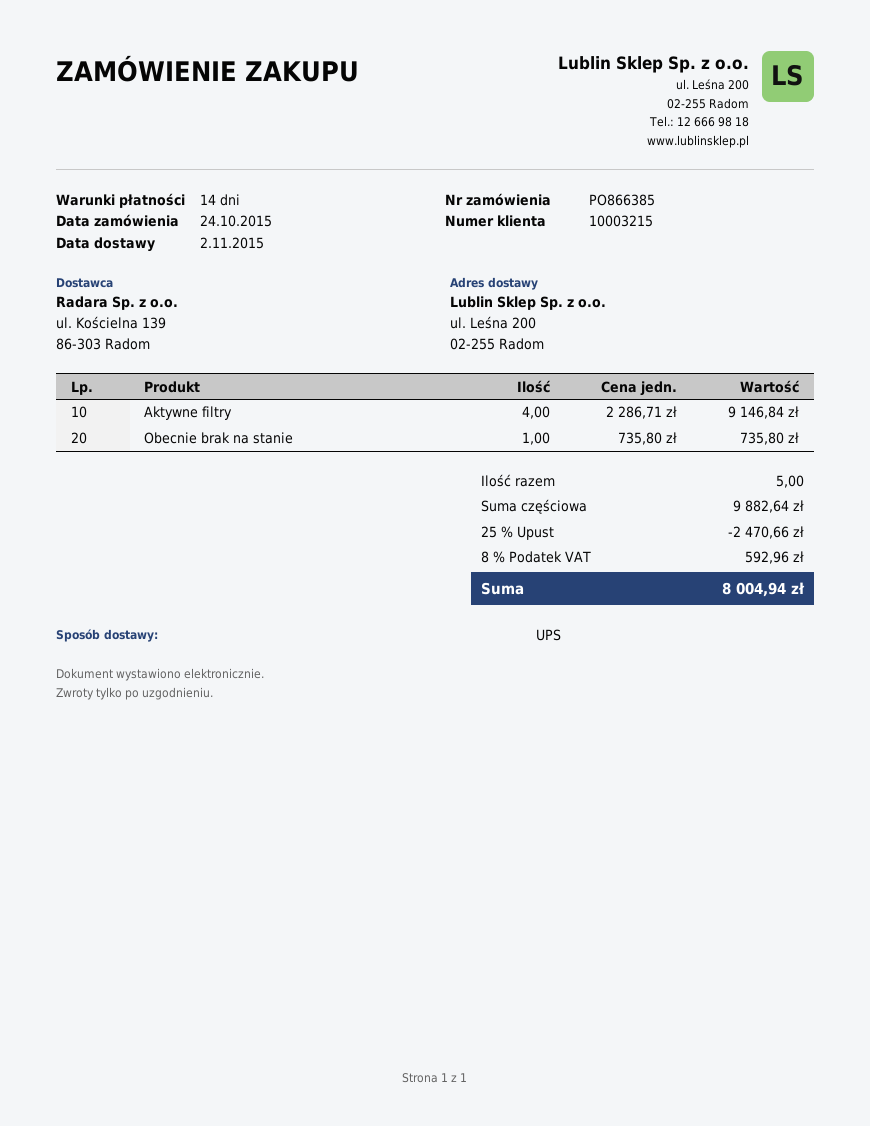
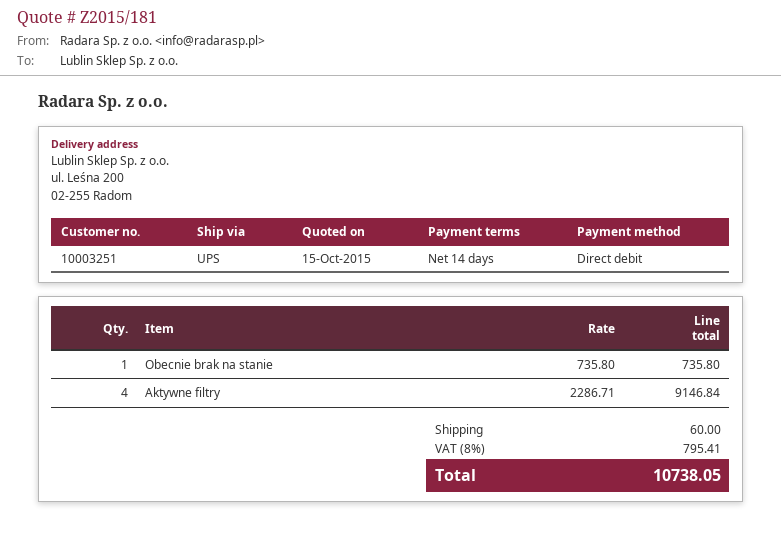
customer number: 10003215 -> 10003251
discount: 25% = 2470.66 -> none
shipping: none -> 60.00
tax: 8% = 592.96 -> 8% = 795.41
total: 8004.94 -> 10738.05

